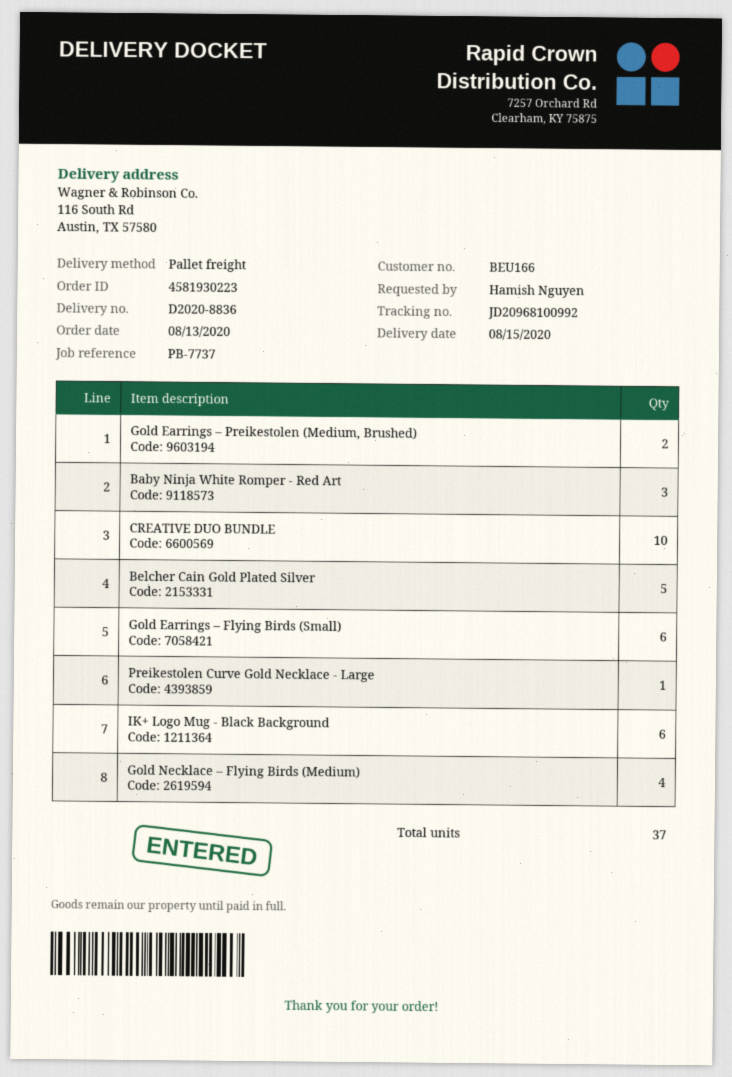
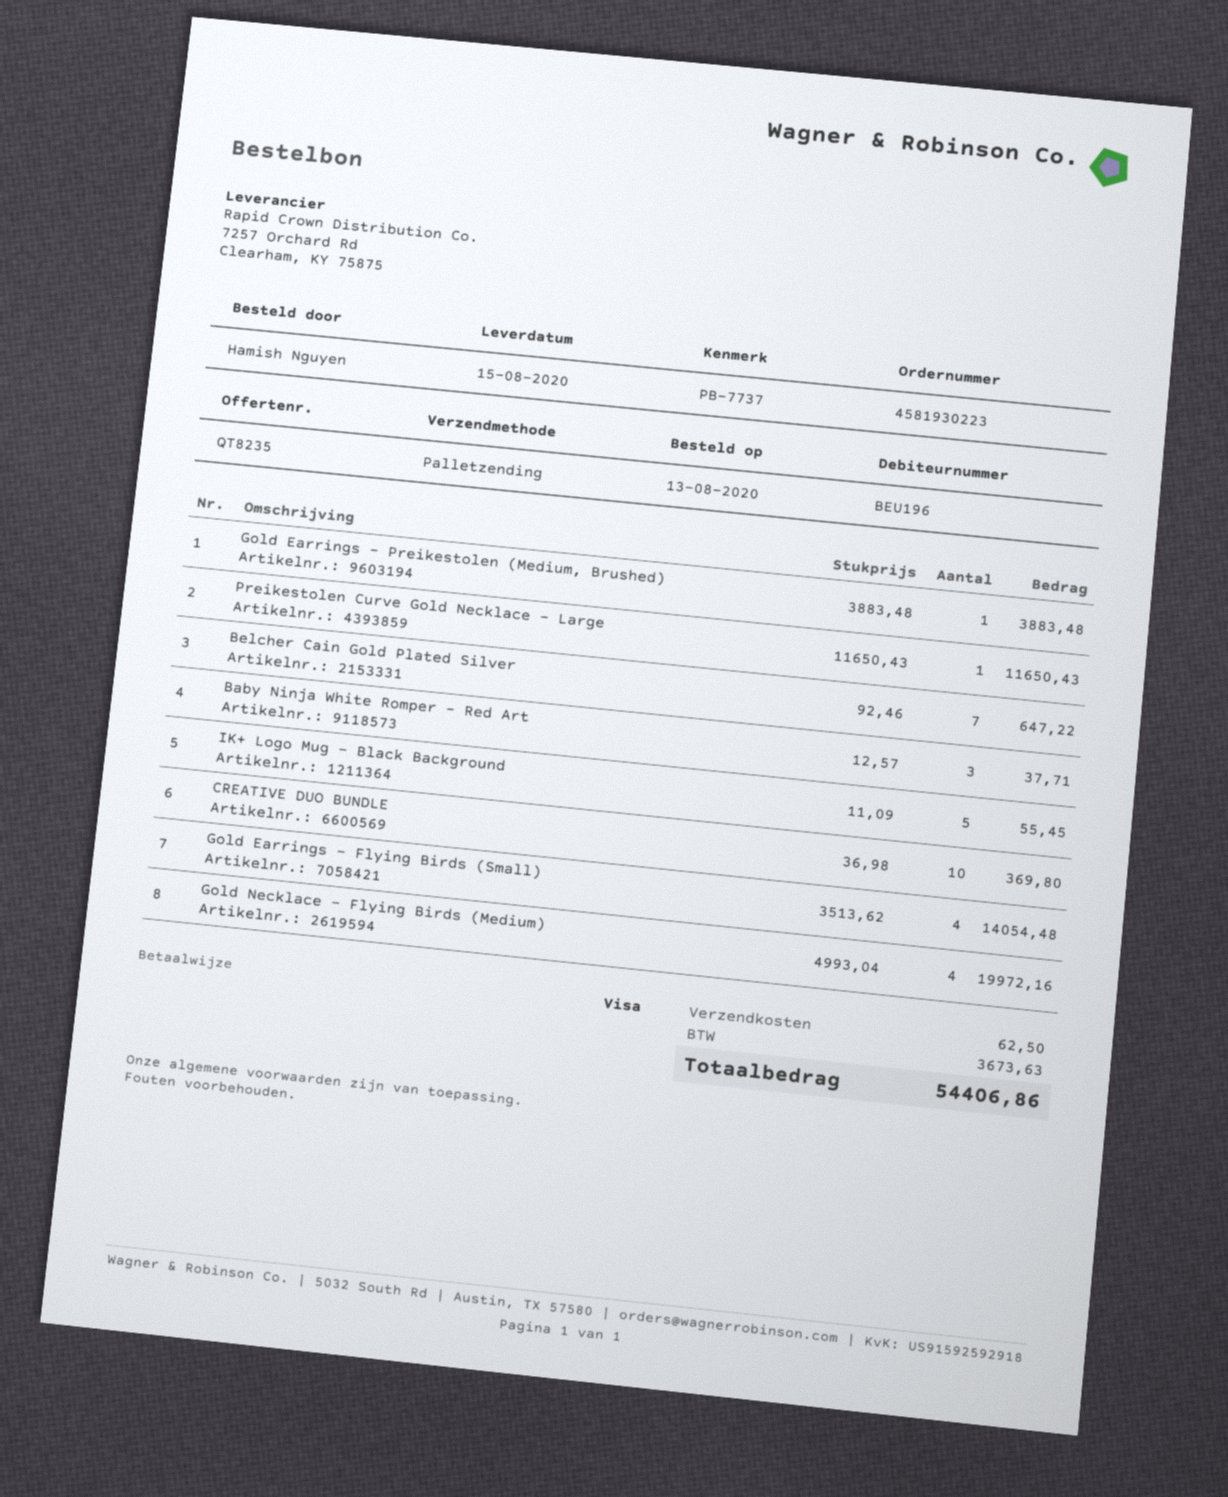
customer number: BEU166 -> BEU196
Gold Earrings – Preikestolen (Medium, Brushed): 2 -> 1
Belcher Cain Gold Plated Silver: 5 -> 7
Gold Earrings – Flying Birds (Small): 6 -> 4
IK+ Logo Mug - Black Background: 6 -> 5

